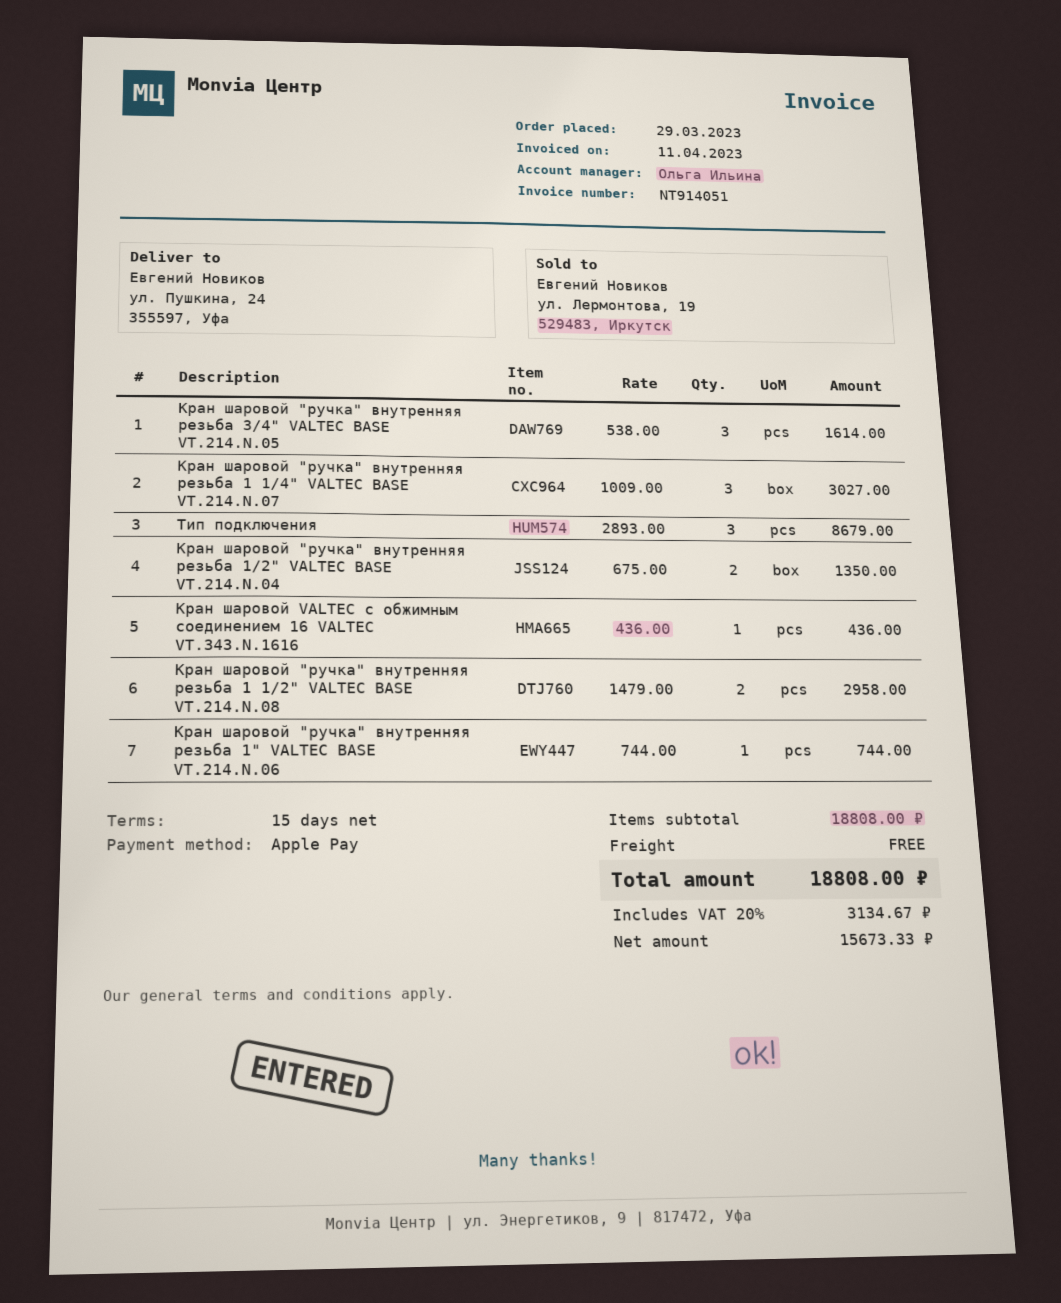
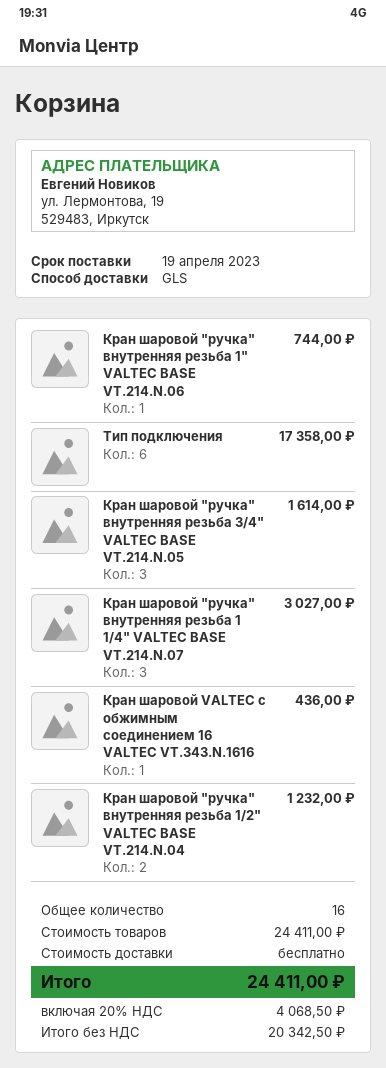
Тип подключения: 3 for 8679.00 -> 6 for 17358.00
Кран шаровой "ручка" внутренняя резьба 1/2" VALTEC BASE VT.214.N.04: 2 for 1350.00 -> 2 for 1232.00
Кран шаровой "ручка" внутренняя резьба 1 1/2" VALTEC BASE VT.214.N.08: 2 for 2958.00 -> none
subtotal: 18808.00 -> 24411.00
net: 15673.33 -> 20342.50
tax: 20% = 3134.67 -> 20% = 4068.50
total: 18808.00 -> 24411.00

